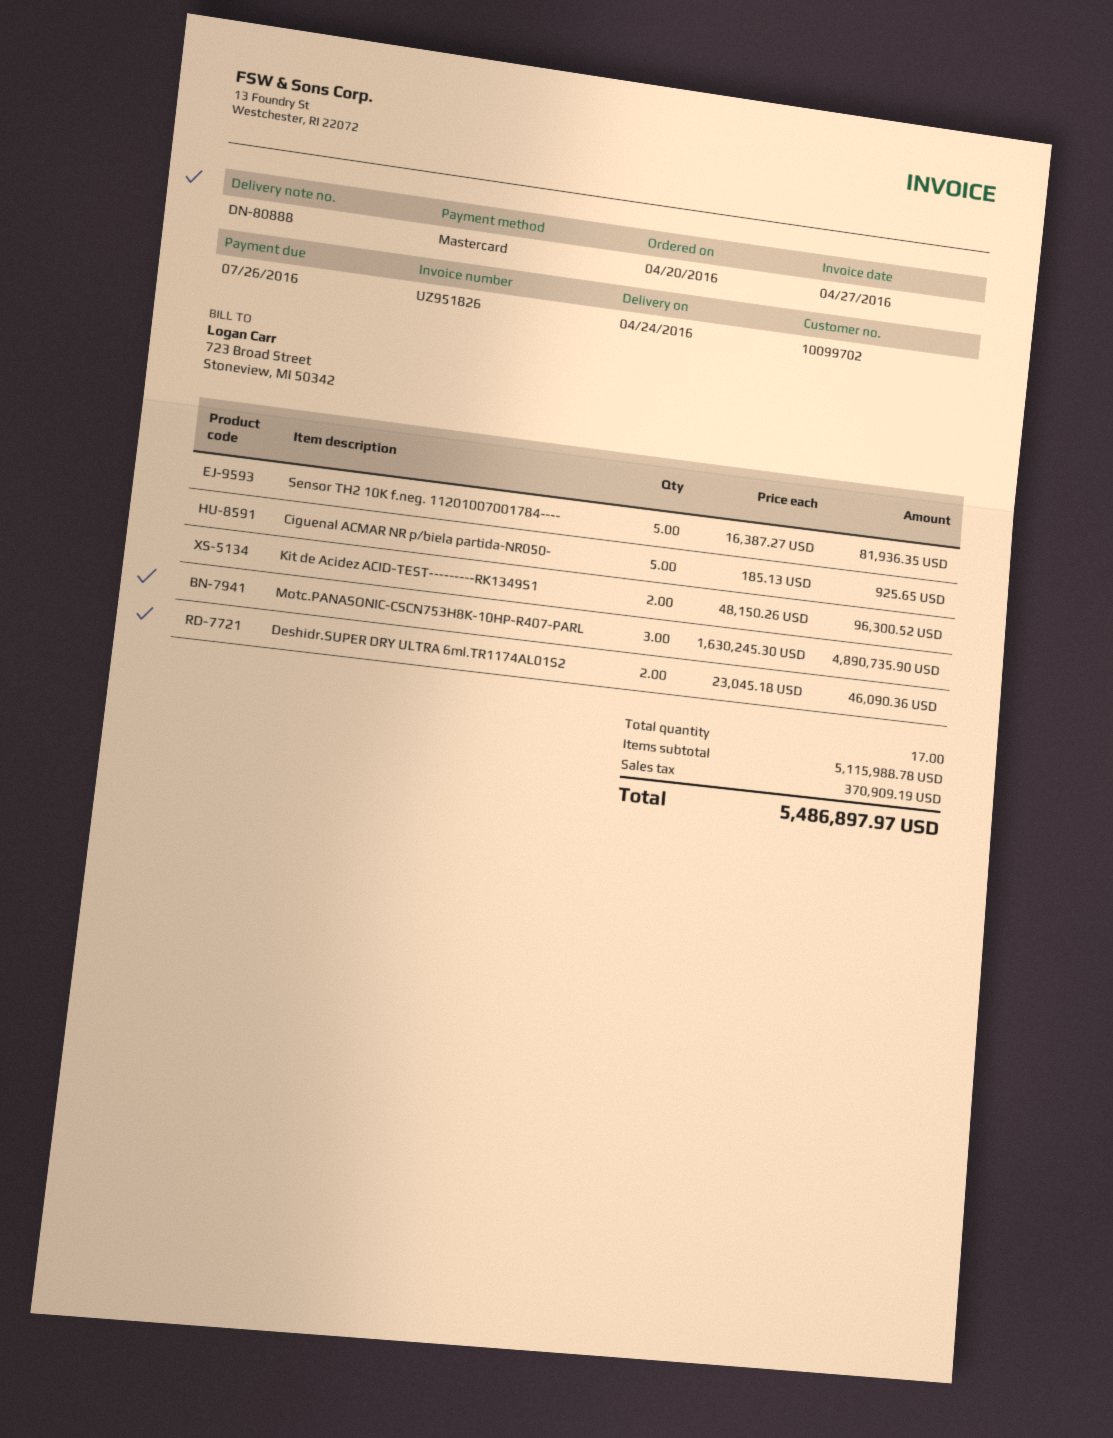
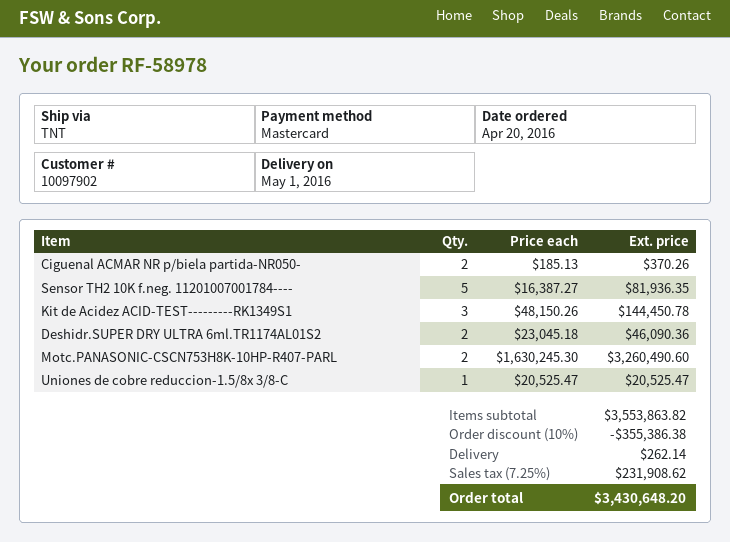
delivery date: 2016-04-24 -> 2016-05-01
customer number: 10099702 -> 10097902
Ciguenal ACMAR NR p/biela partida-NR050-: 5 x 185.13 = 925.65 -> 2 x 185.13 = 370.26
Kit de Acidez ACID-TEST---------RK1349S1: 2 x 48150.26 = 96300.52 -> 3 x 48150.26 = 144450.78
Motc.PANASONIC-CSCN753H8K-10HP-R407-PARL: 3 x 1630245.30 = 4890735.90 -> 2 x 1630245.30 = 3260490.60
Uniones de cobre reduccion-1.5/8x 3/8-C: none -> 1 x 20525.47 = 20525.47
subtotal: 5115988.78 -> 3553863.82
discount: none -> 10% = 355386.38
shipping: none -> 262.14
tax: 370909.19 -> 231908.62
total: 5486897.97 -> 3430648.20

